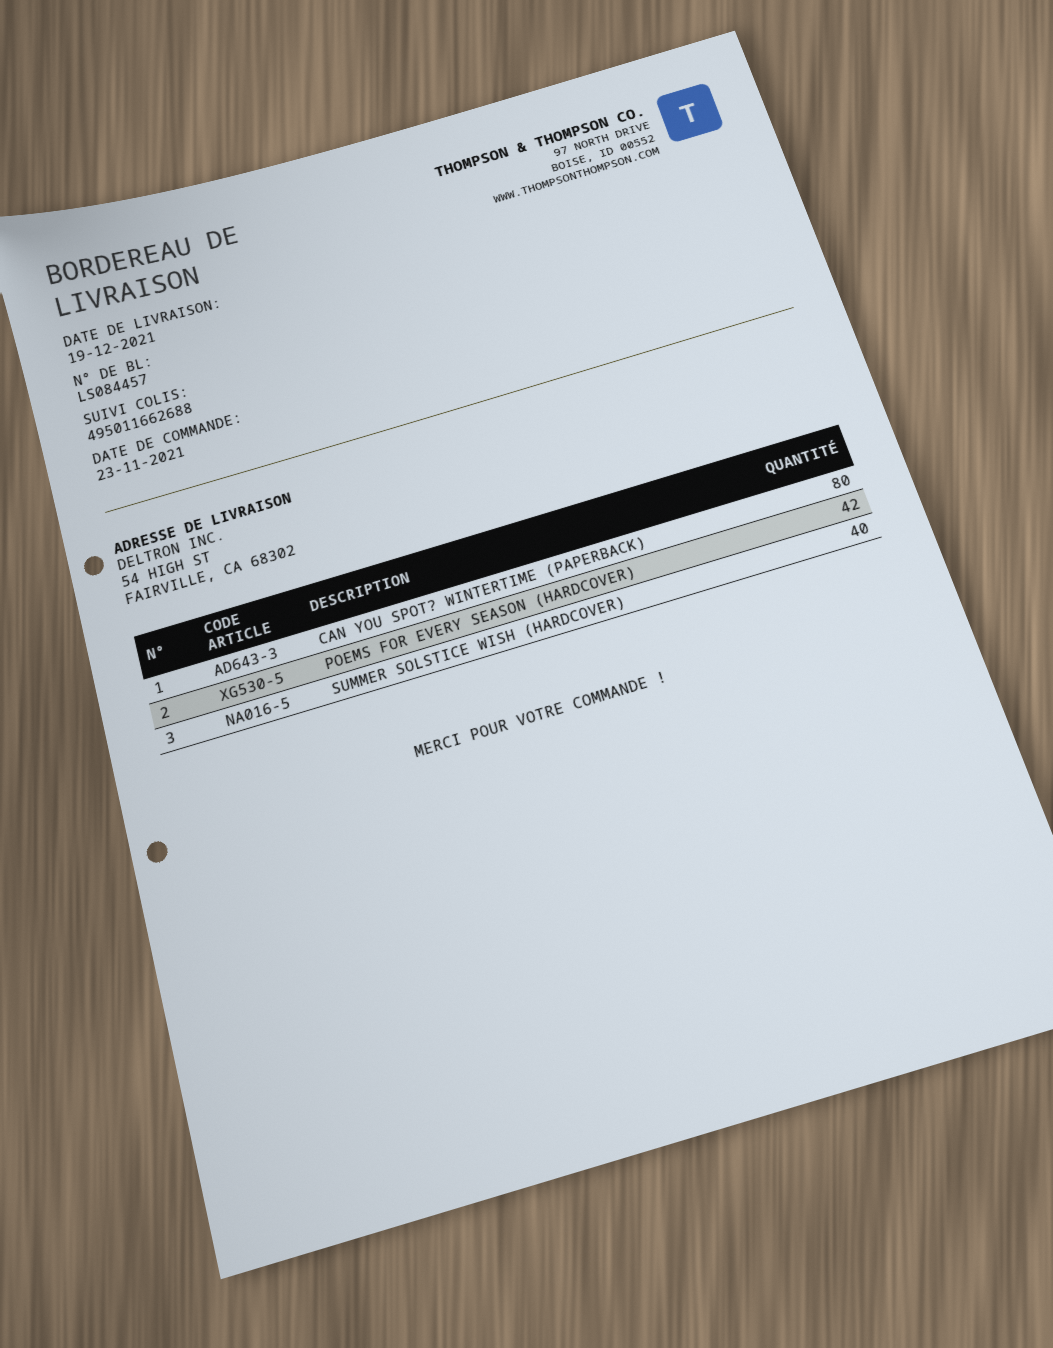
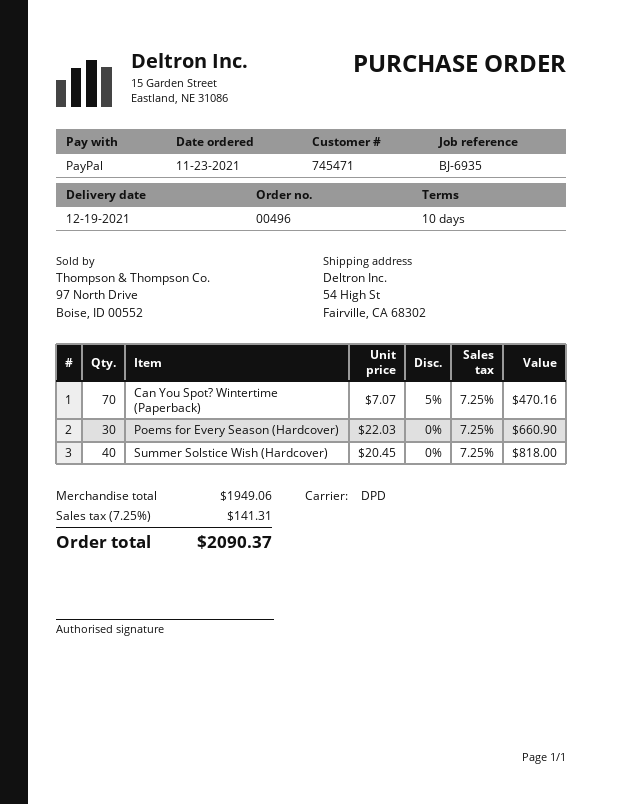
CAN YOU SPOT? WINTERTIME (PAPERBACK): 80 -> 70
POEMS FOR EVERY SEASON (HARDCOVER): 42 -> 30

